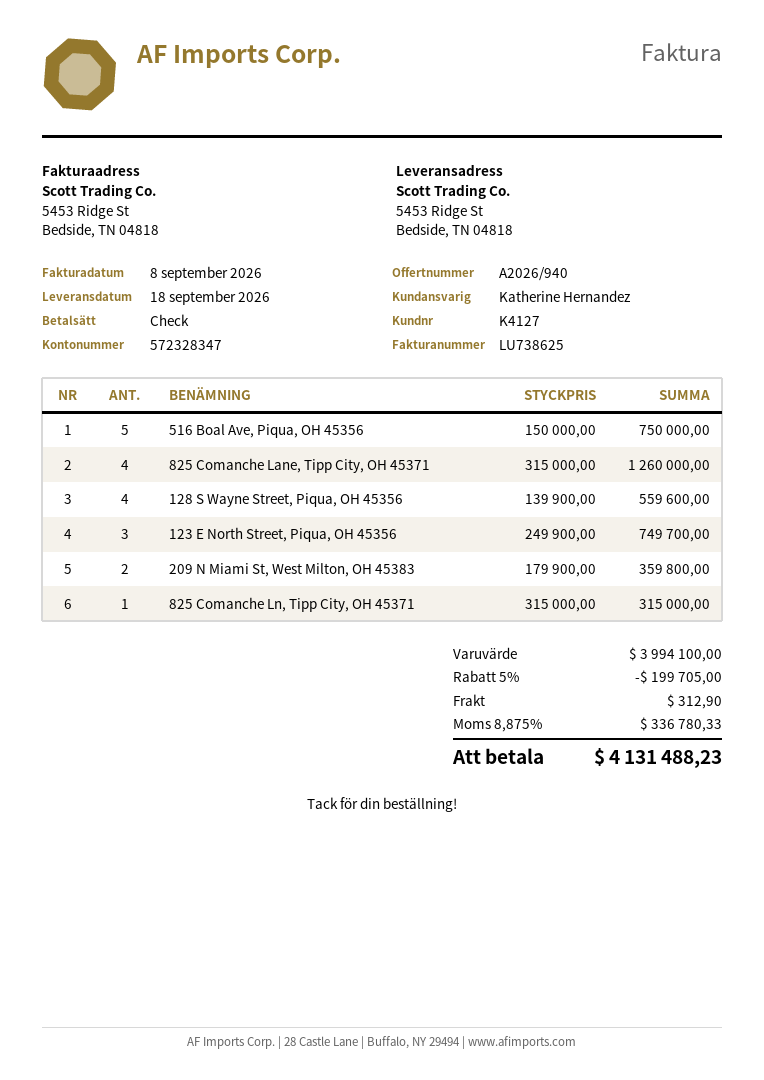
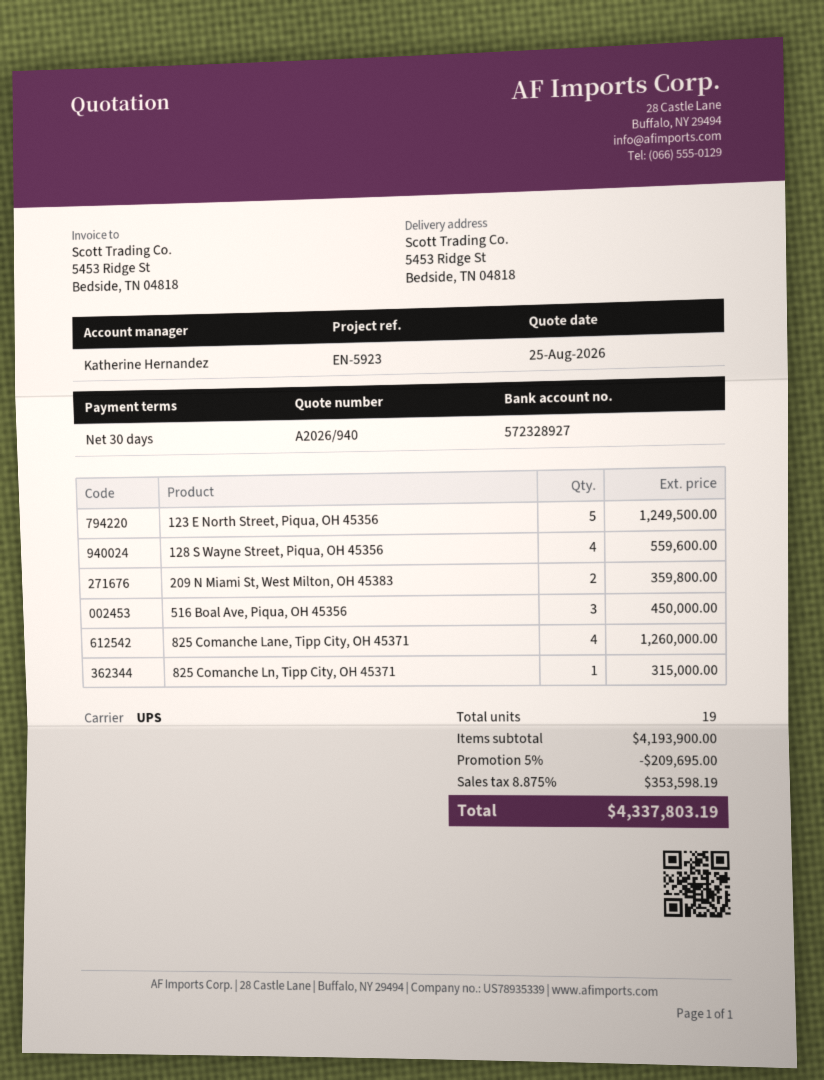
bank account: 572328347 -> 572328927
516 Boal Ave, Piqua, OH 45356: 5 for 750000.00 -> 3 for 450000.00
123 E North Street, Piqua, OH 45356: 3 for 749700.00 -> 5 for 1249500.00
subtotal: 3994100.00 -> 4193900.00
discount: 5% = 199705.00 -> 5% = 209695.00
shipping: 312.90 -> none
tax: 8.875% = 336780.33 -> 8.875% = 353598.19
total: 4131488.23 -> 4337803.19

